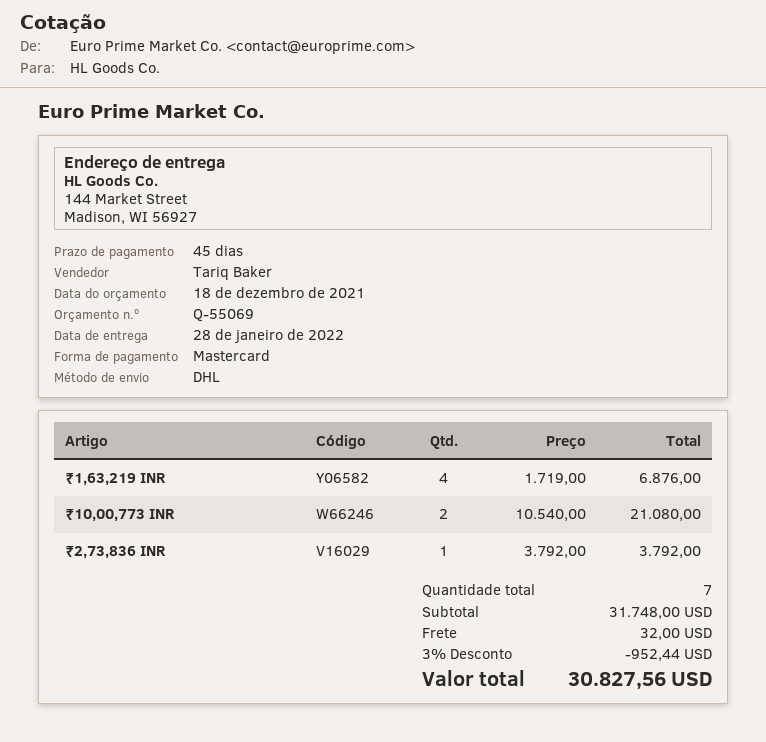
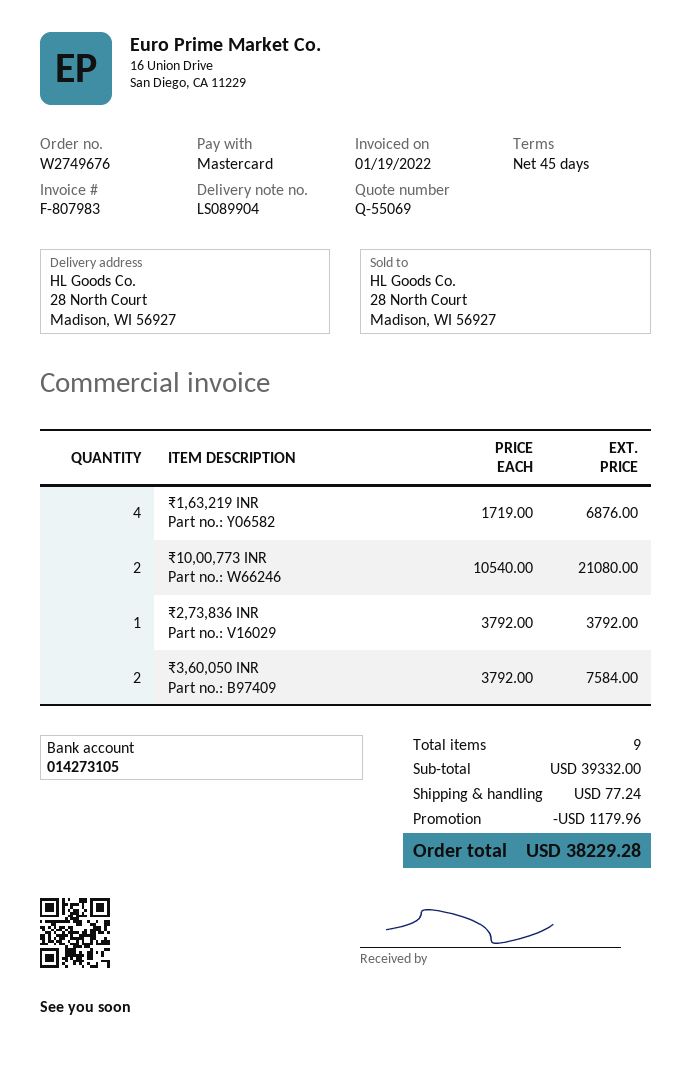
ship to: 144 Market Street, Madison, WI 56927 -> 28 North Court, Madison, WI 56927
₹3,60,050 INR: none -> 2 x 3792.00 = 7584.00
total quantity: 7 -> 9
subtotal: 31748.00 -> 39332.00
discount: 952.44 -> 1179.96
shipping: 32.00 -> 77.24
total: 30827.56 -> 38229.28

